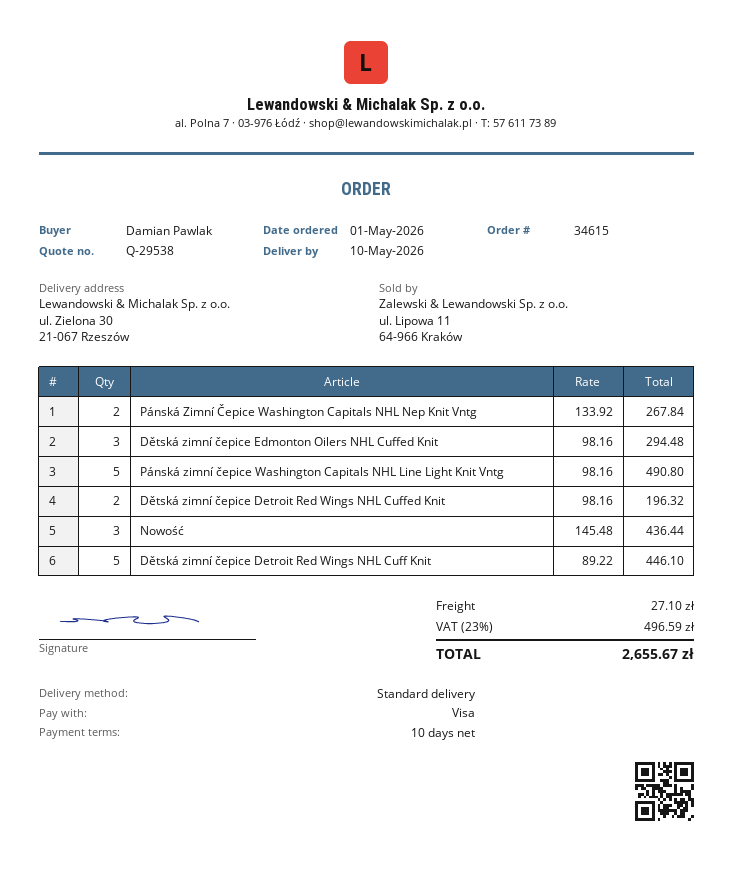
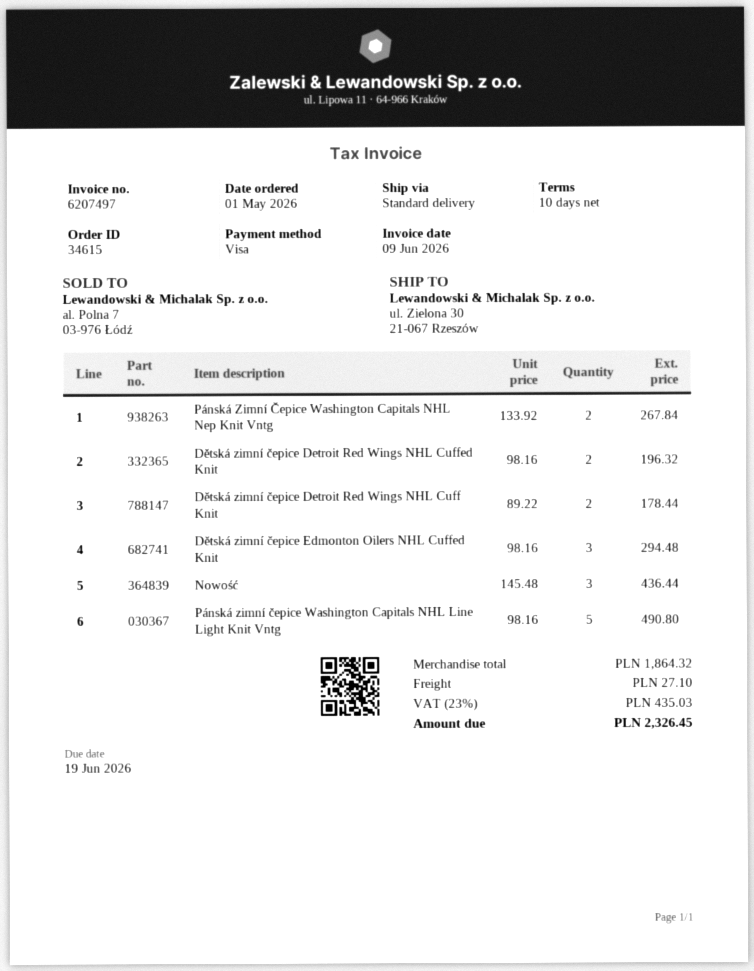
Dětská zimní čepice Detroit Red Wings NHL Cuff Knit: 5 x 89.22 = 446.10 -> 2 x 89.22 = 178.44
tax: 23% = 496.59 -> 23% = 435.03
total: 2655.67 -> 2326.45

